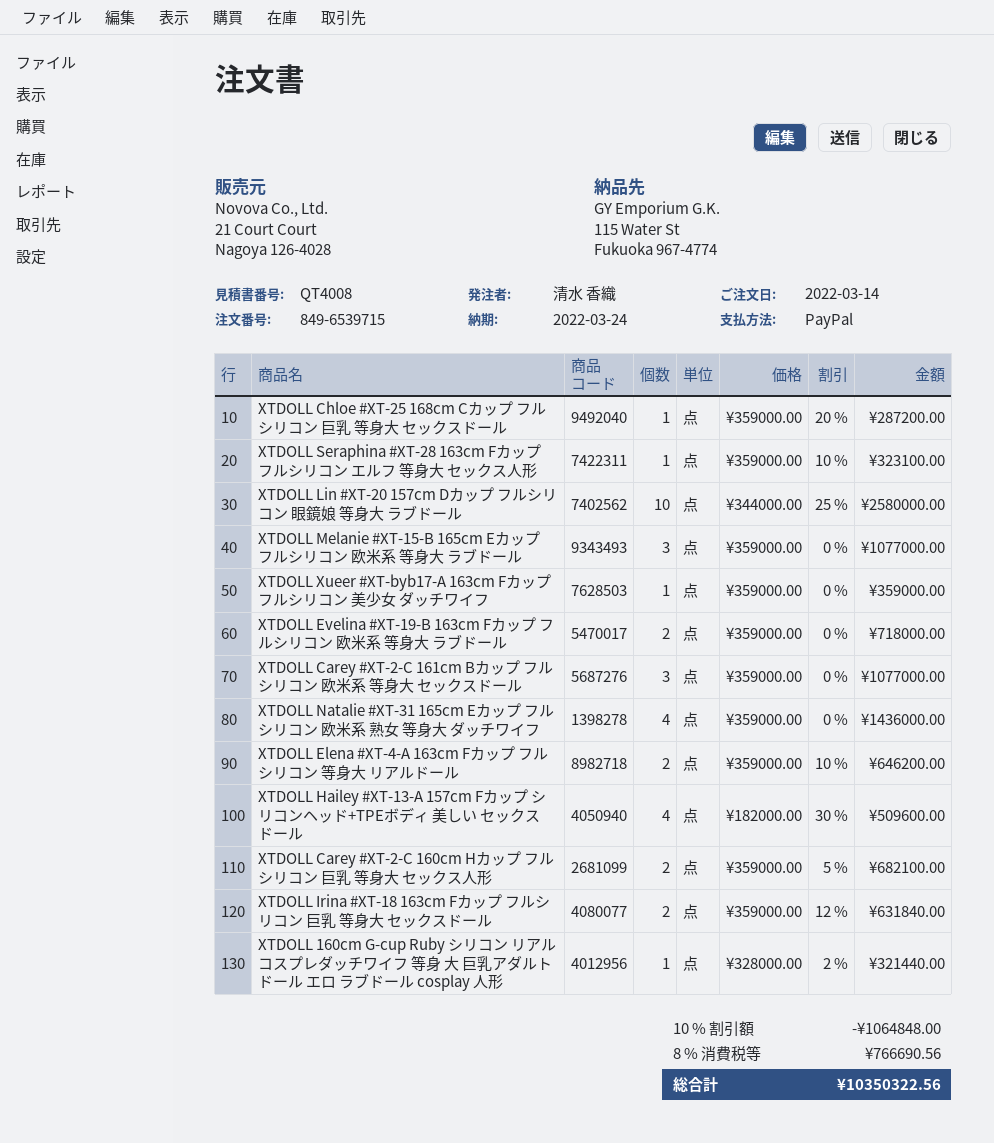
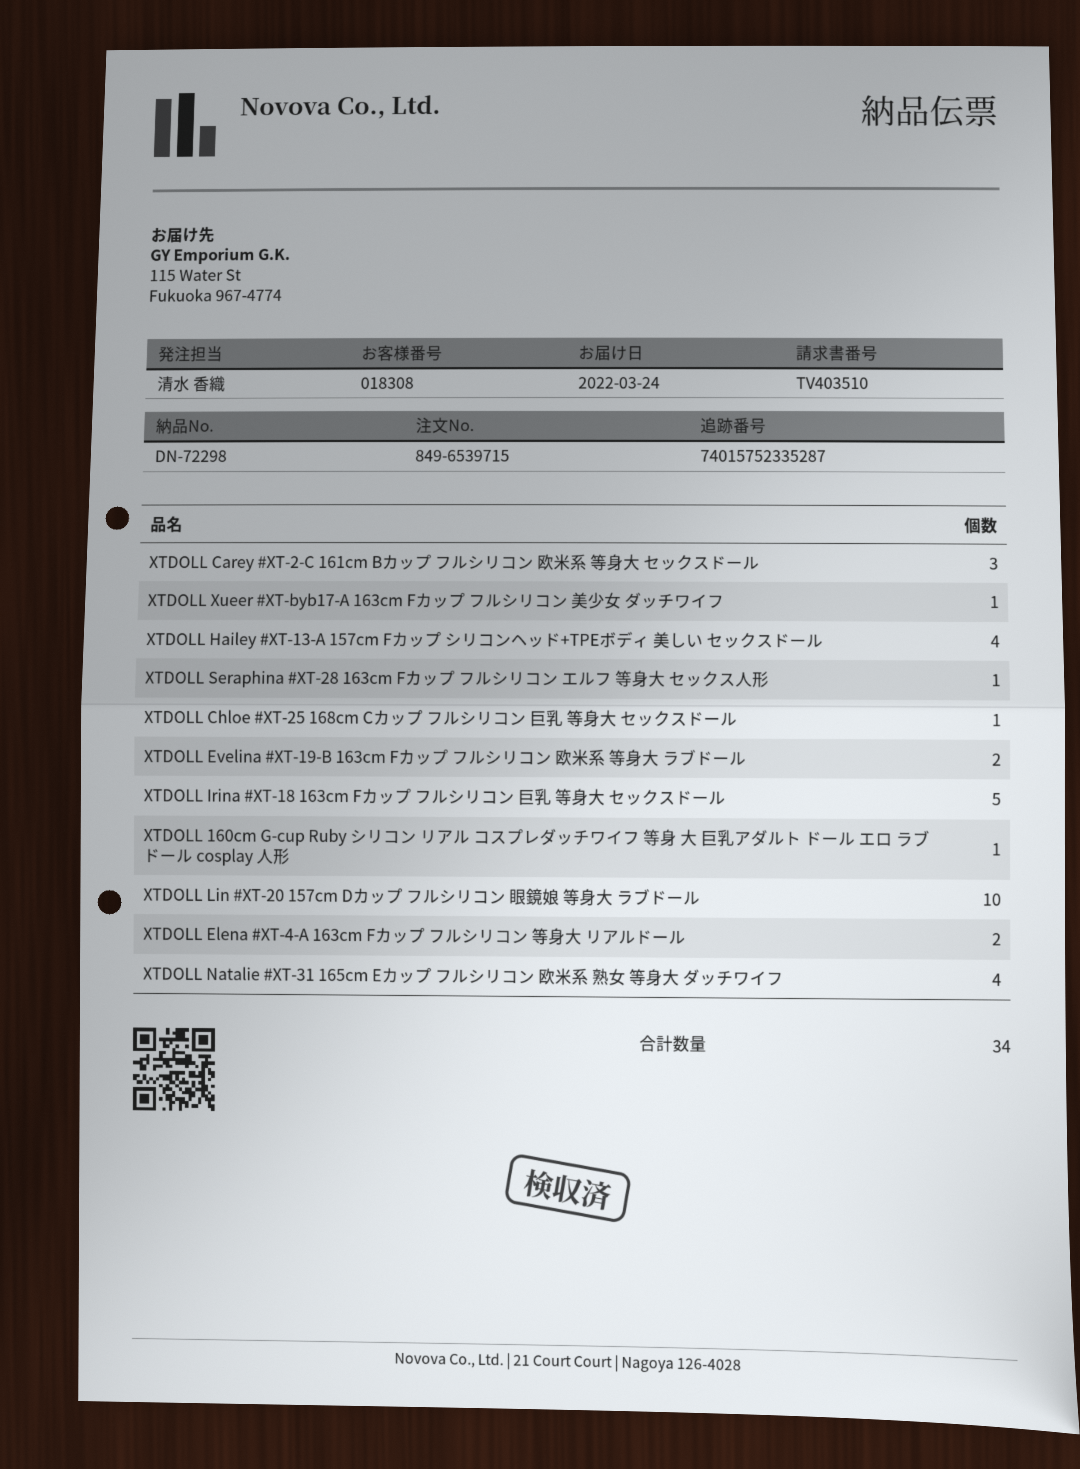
XTDOLL Melanie #XT-15-B 165cm Eカップ フルシリコン 欧米系 等身大 ラブドール: 3 -> none
XTDOLL Carey #XT-2-C 160cm Hカップ フルシリコン 巨乳 等身大 セックス人形: 2 -> none
XTDOLL Irina #XT-18 163cm Fカップ フルシリコン 巨乳 等身大 セックスドール: 2 -> 5

